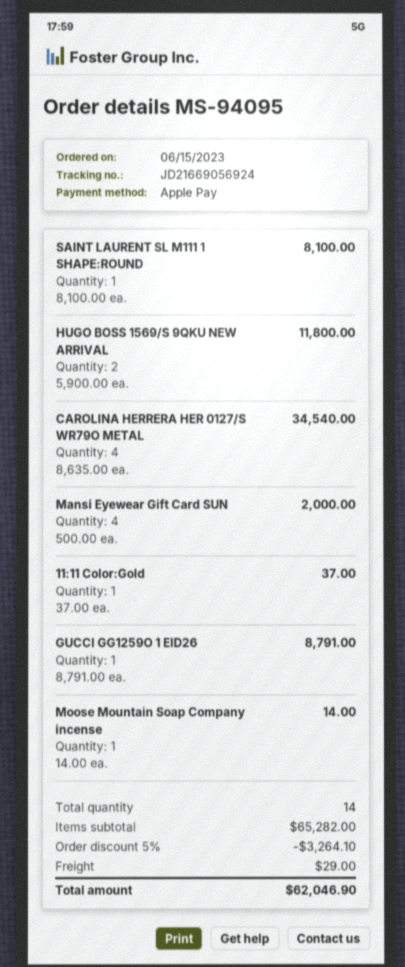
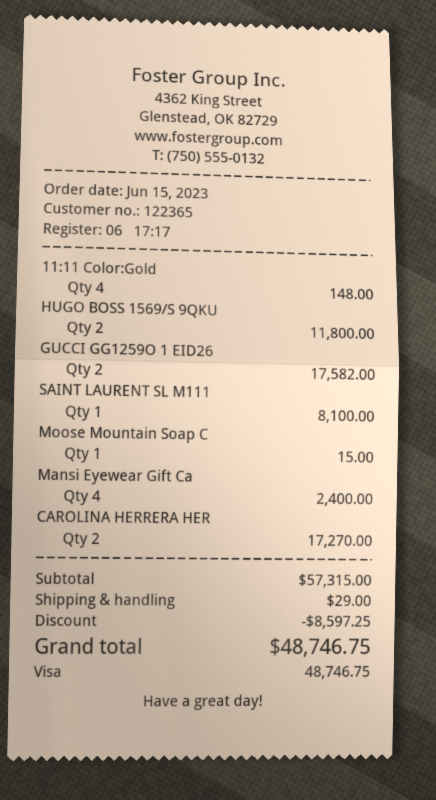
payment method: Apple Pay -> Visa
CAROLINA HERRERA HER 0127/S WR79O METAL: 4 for 34540.00 -> 2 for 17270.00
Mansi Eyewear Gift Card SUN: 4 for 2000.00 -> 4 for 2400.00
11:11 Color:Gold: 1 for 37.00 -> 4 for 148.00
GUCCI GG1259O 1 EID26: 1 for 8791.00 -> 2 for 17582.00
Moose Mountain Soap Company incense: 1 for 14.00 -> 1 for 15.00
subtotal: 65282.00 -> 57315.00
discount: 3264.10 -> 8597.25
total: 62046.90 -> 48746.75

